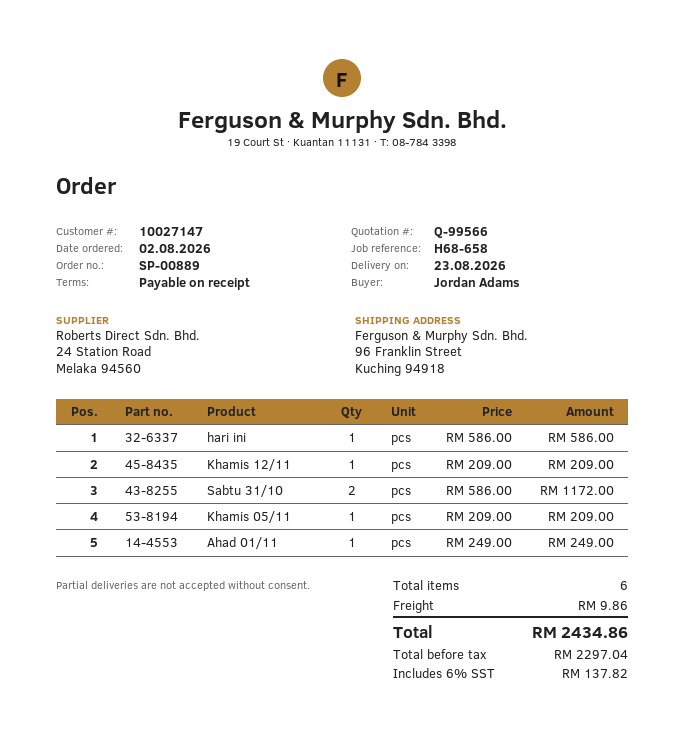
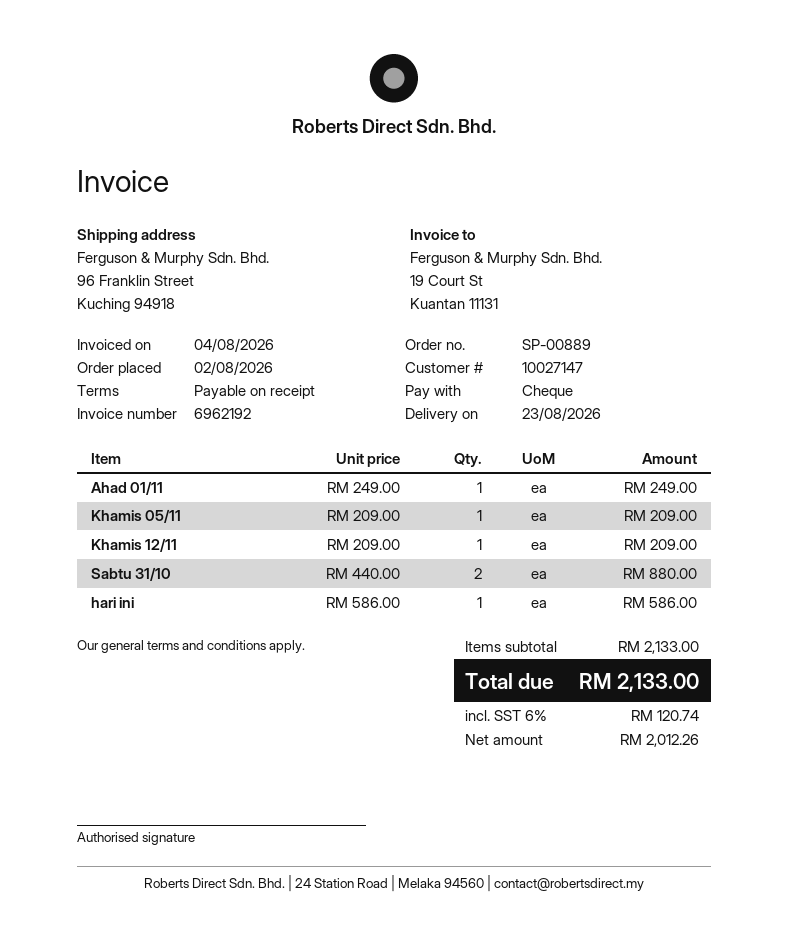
Sabtu 31/10: 2 x 586.00 = 1172.00 -> 2 x 440.00 = 880.00
shipping: 9.86 -> none
net: 2297.04 -> 2012.26
tax: 6% = 137.82 -> 6% = 120.74
total: 2434.86 -> 2133.00

